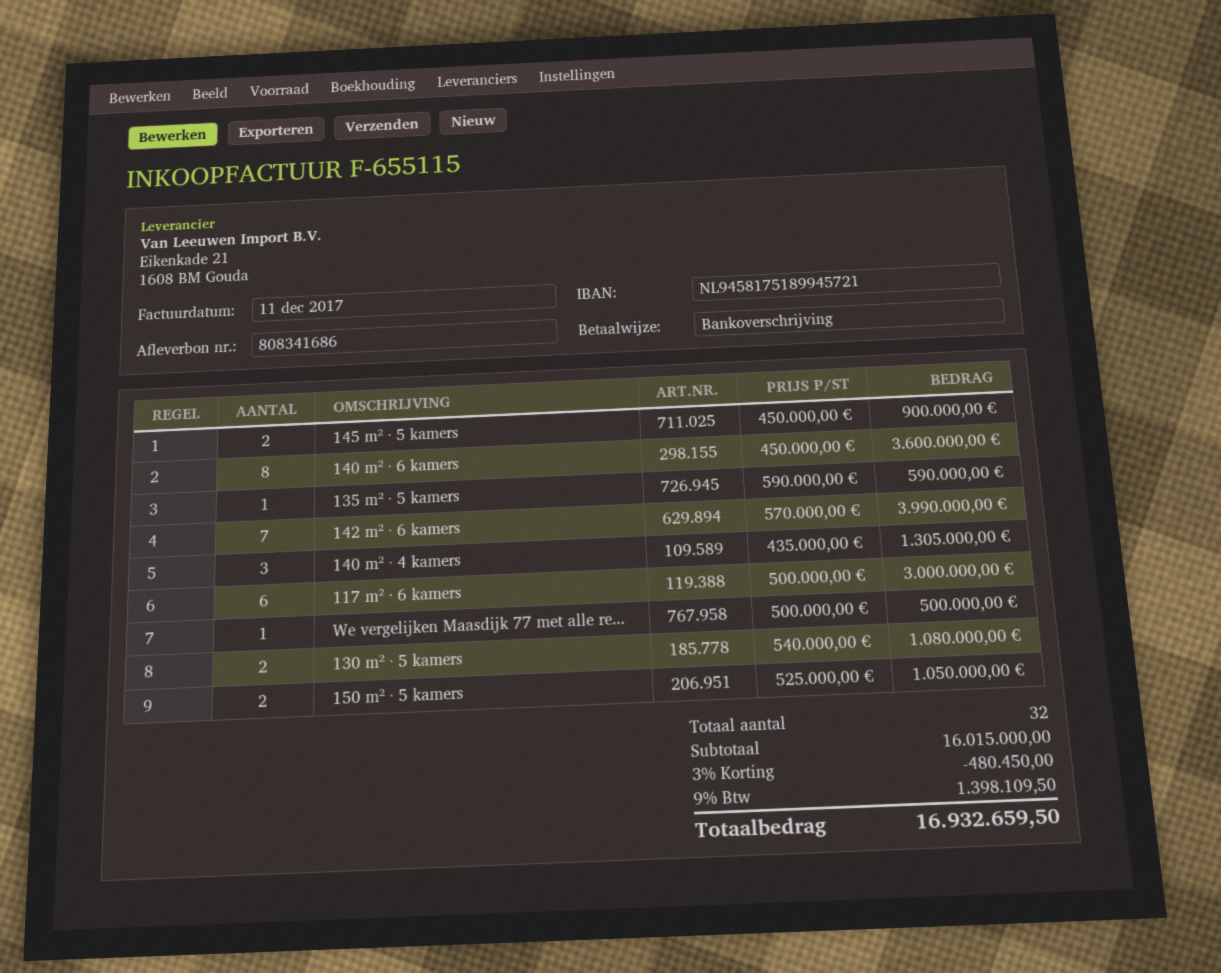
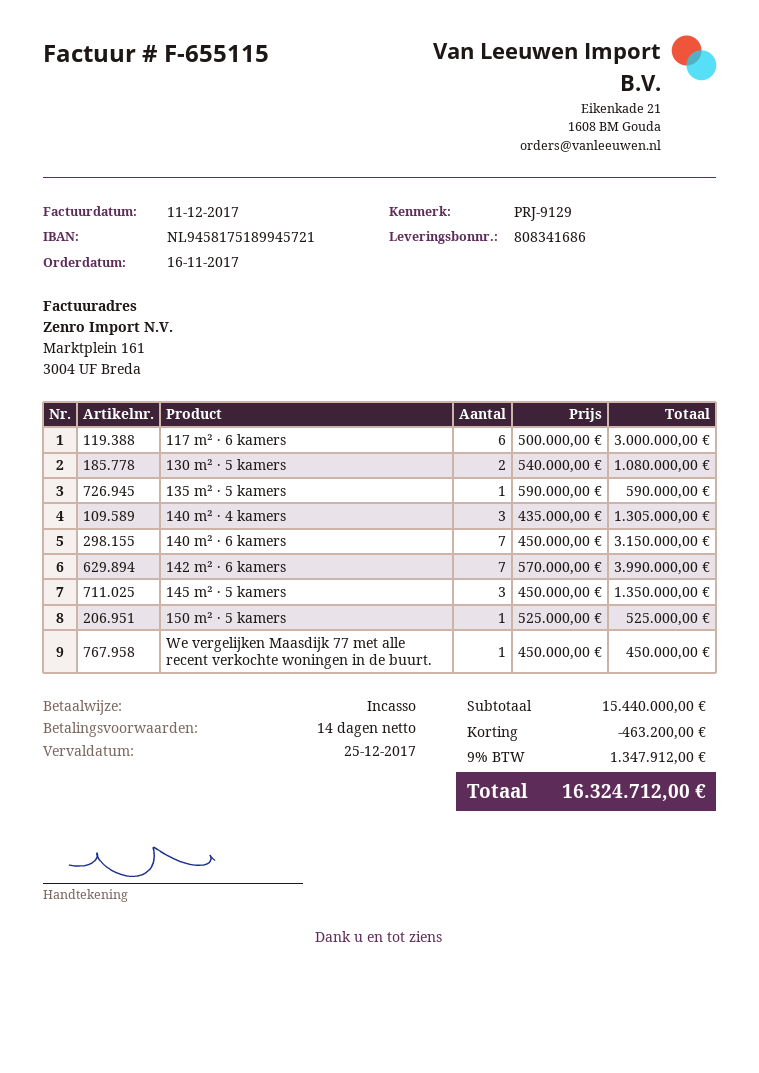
payment method: bank transfer -> direct debit
145 m² · 5 kamers: 2 x 450000.00 = 900000.00 -> 3 x 450000.00 = 1350000.00
140 m² · 6 kamers: 8 x 450000.00 = 3600000.00 -> 7 x 450000.00 = 3150000.00
We vergelijken Maasdijk 77 met alle re...: 1 x 500000.00 = 500000.00 -> 1 x 450000.00 = 450000.00
150 m² · 5 kamers: 2 x 525000.00 = 1050000.00 -> 1 x 525000.00 = 525000.00
subtotal: 16015000.00 -> 15440000.00
discount: 480450.00 -> 463200.00
tax: 9% = 1398109.50 -> 9% = 1347912.00
total: 16932659.50 -> 16324712.00

